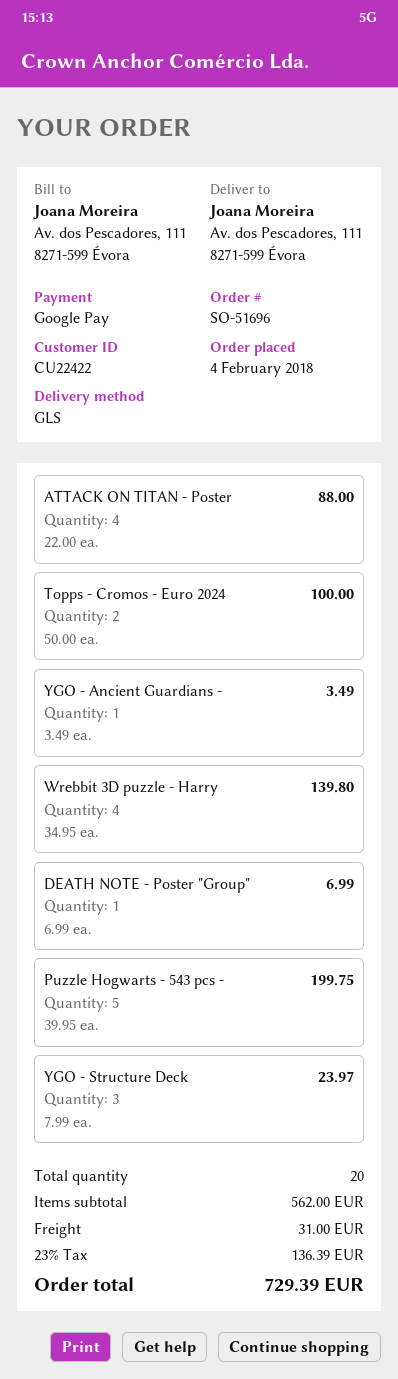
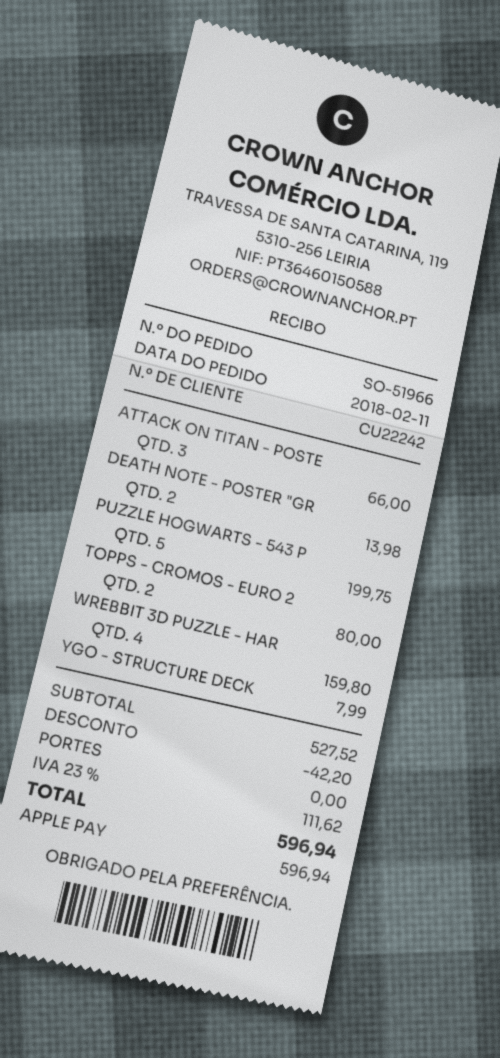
order number: SO-51696 -> SO-51966
order date: 2018-02-04 -> 2018-02-11
customer number: CU22422 -> CU22242
payment method: Google Pay -> Apple Pay
ATTACK ON TITAN - Poster: 4 for 88.00 -> 3 for 66.00
Topps - Cromos - Euro 2024: 2 for 100.00 -> 2 for 80.00
YGO - Ancient Guardians -: 1 for 3.49 -> none
Wrebbit 3D puzzle - Harry: 4 for 139.80 -> 4 for 159.80
DEATH NOTE - Poster "Group": 1 for 6.99 -> 2 for 13.98
YGO - Structure Deck: 3 for 23.97 -> 1 for 7.99
subtotal: 562.00 -> 527.52
discount: none -> 42.20
shipping: 31.00 -> 0.00
tax: 23% = 136.39 -> 23% = 111.62
total: 729.39 -> 596.94

